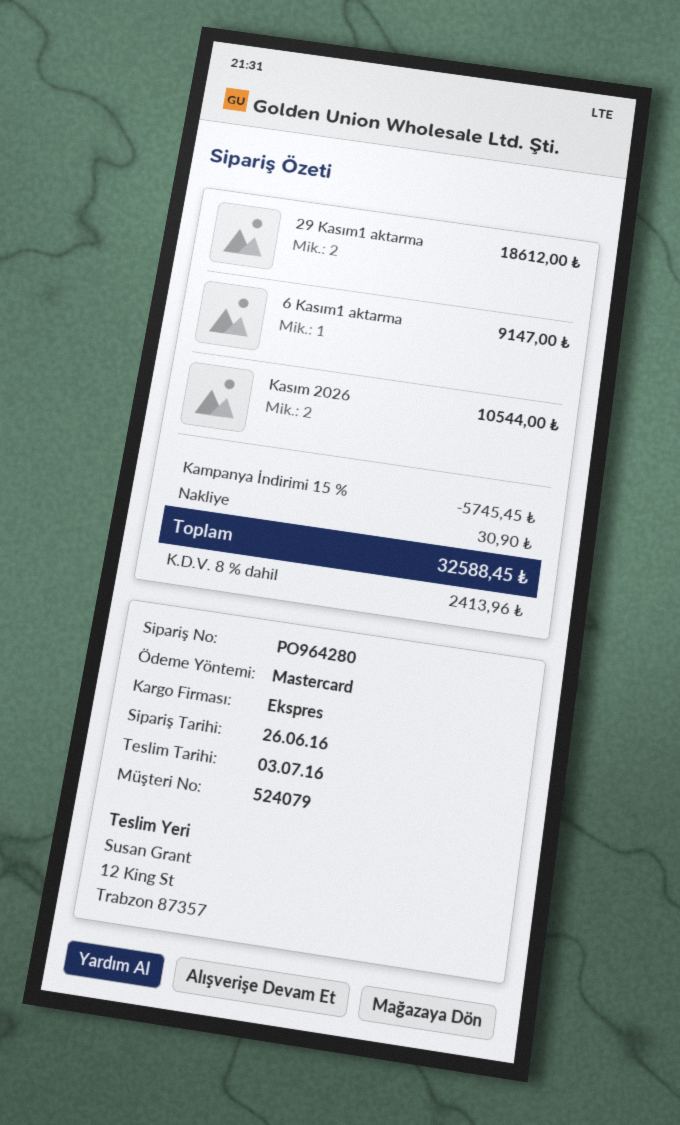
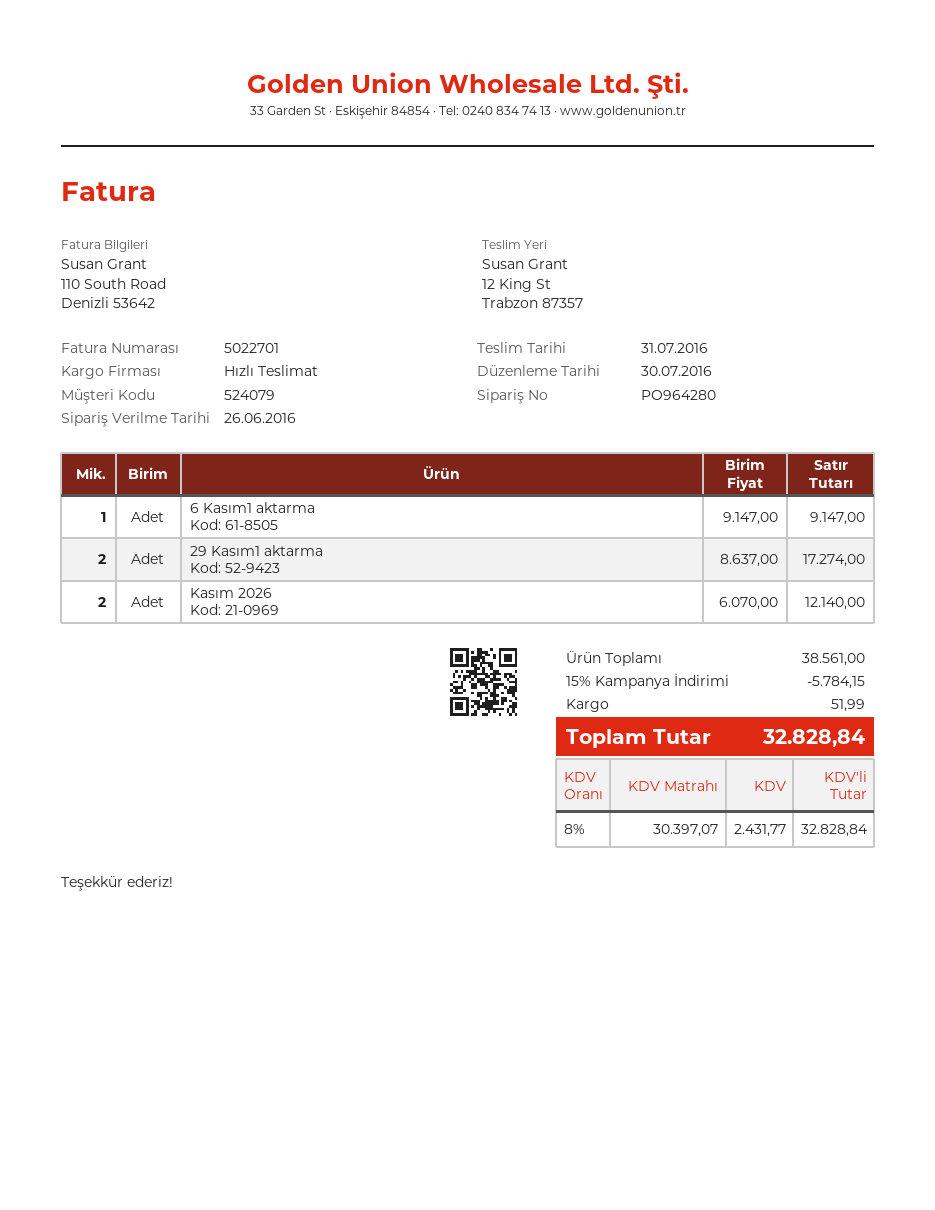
delivery date: 2016-07-03 -> 2016-07-31
29 Kasım1 aktarma: 2 for 18612.00 -> 2 for 17274.00
Kasım 2026: 2 for 10544.00 -> 2 for 12140.00
discount: 15% = 5745.45 -> 15% = 5784.15
shipping: 30.90 -> 51.99
tax: 8% = 2413.96 -> 8% = 2431.77
total: 32588.45 -> 32828.84

